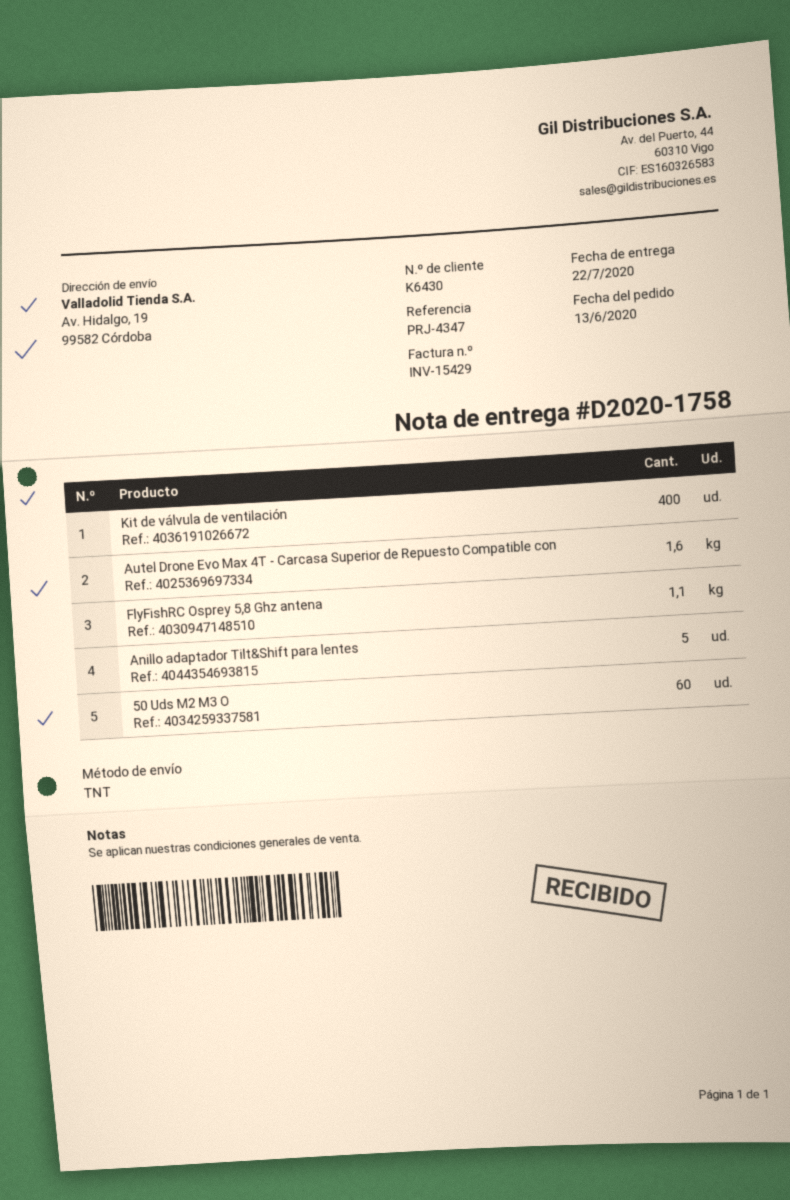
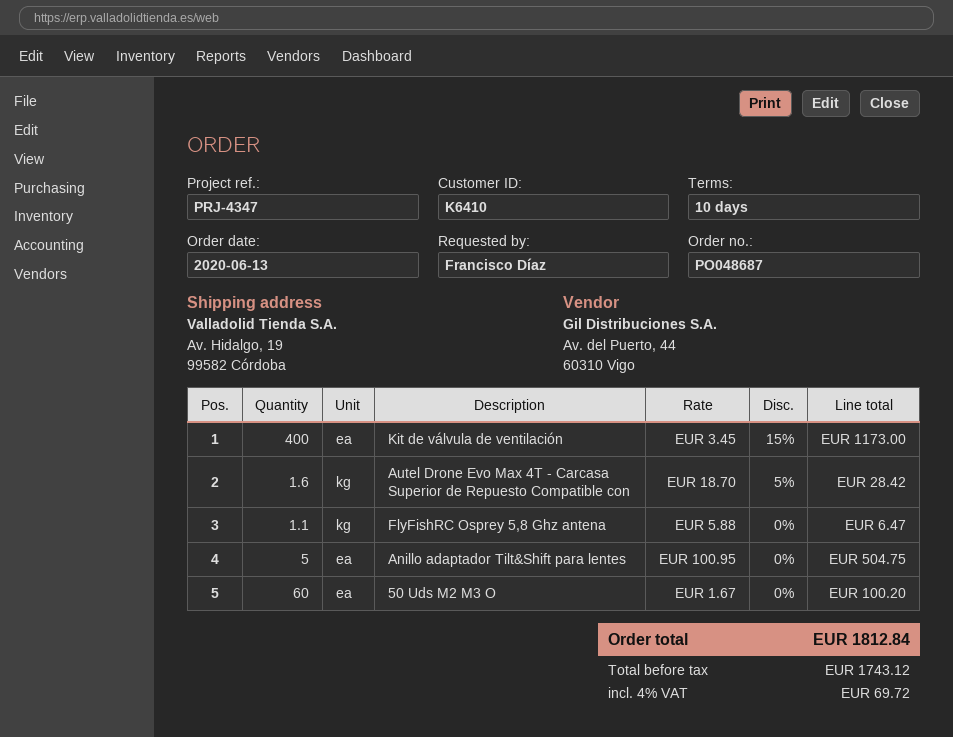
customer number: K6430 -> K6410

